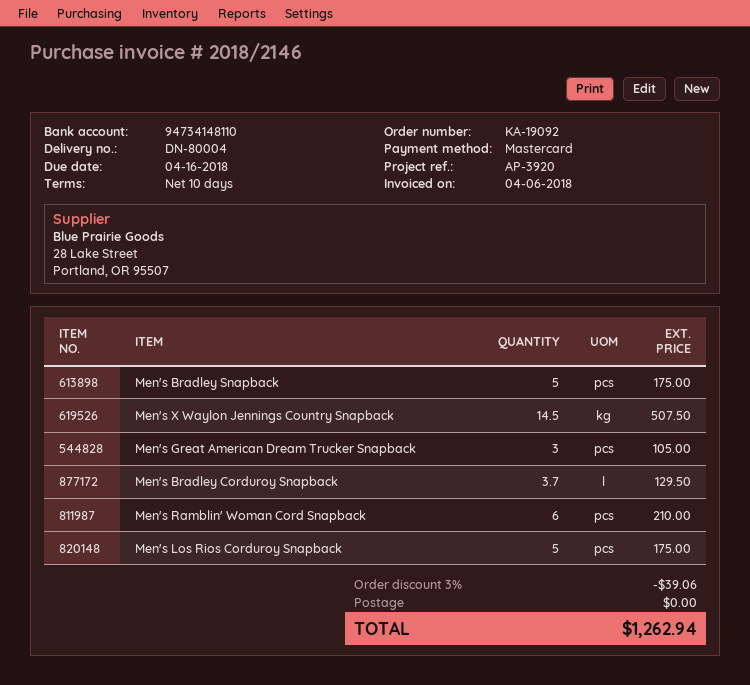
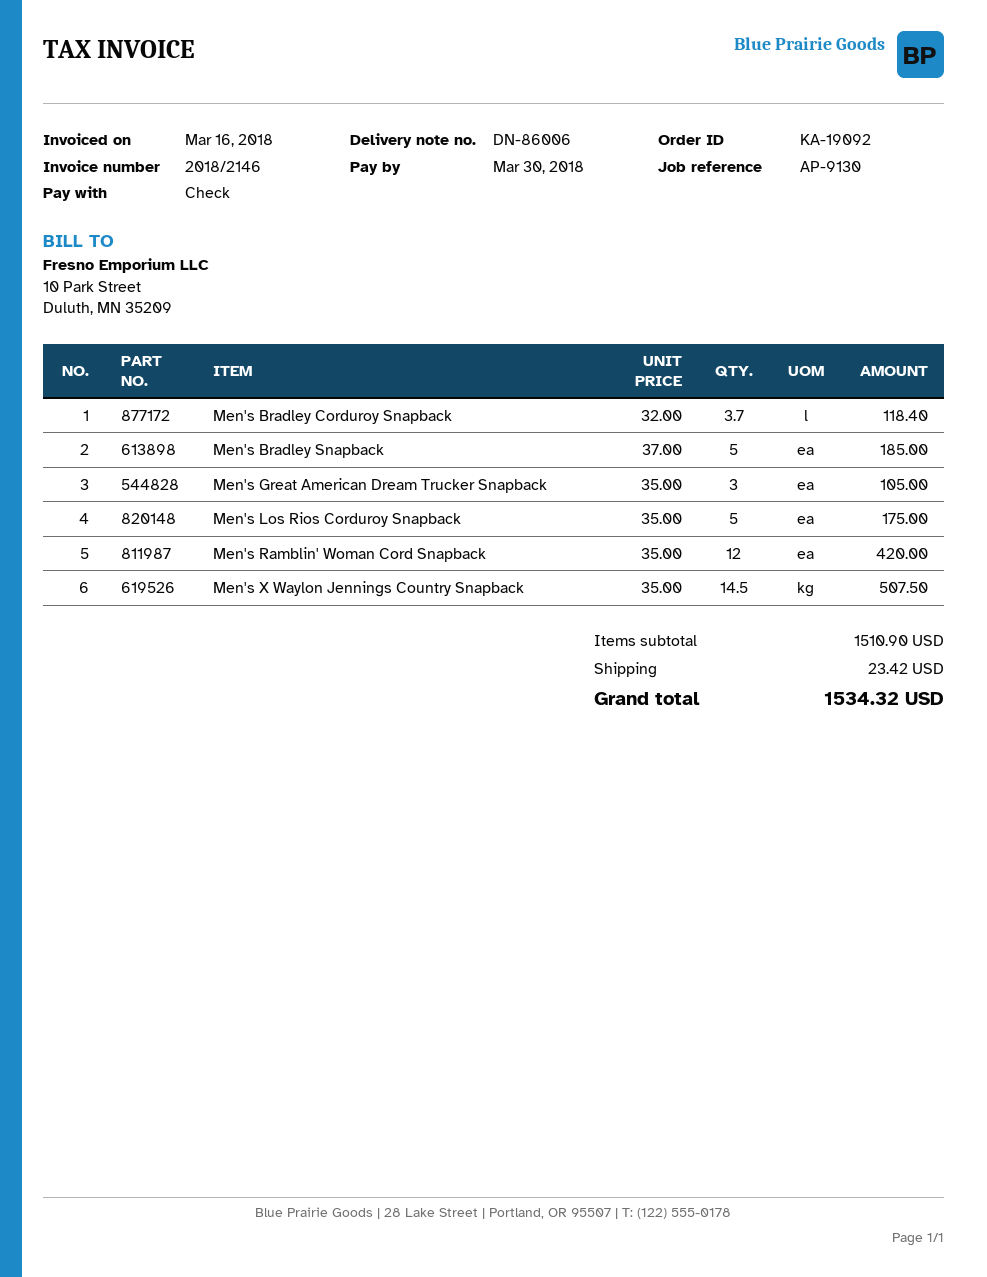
delivery note number: DN-80004 -> DN-86006
invoice date: 2018-04-06 -> 2018-03-16
due date: 2018-04-16 -> 2018-03-30
reference: AP-3920 -> AP-9130
payment method: Mastercard -> cheque
Men's Bradley Snapback: 5 for 175.00 -> 5 for 185.00
Men's Bradley Corduroy Snapback: 3.7 for 129.50 -> 3.7 for 118.40
Men's Ramblin' Woman Cord Snapback: 6 for 210.00 -> 12 for 420.00
discount: 3% = 39.06 -> none
shipping: 0.00 -> 23.42
total: 1262.94 -> 1534.32

